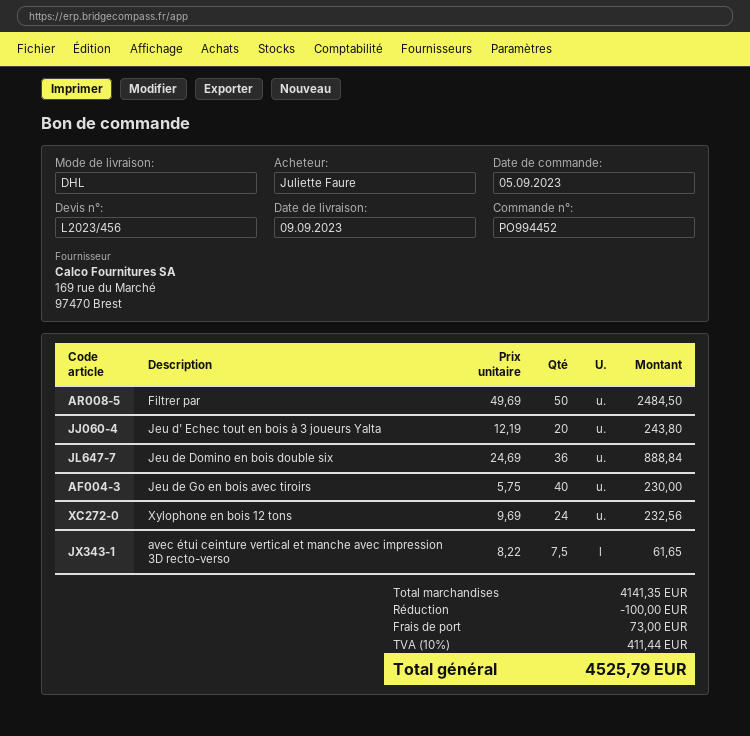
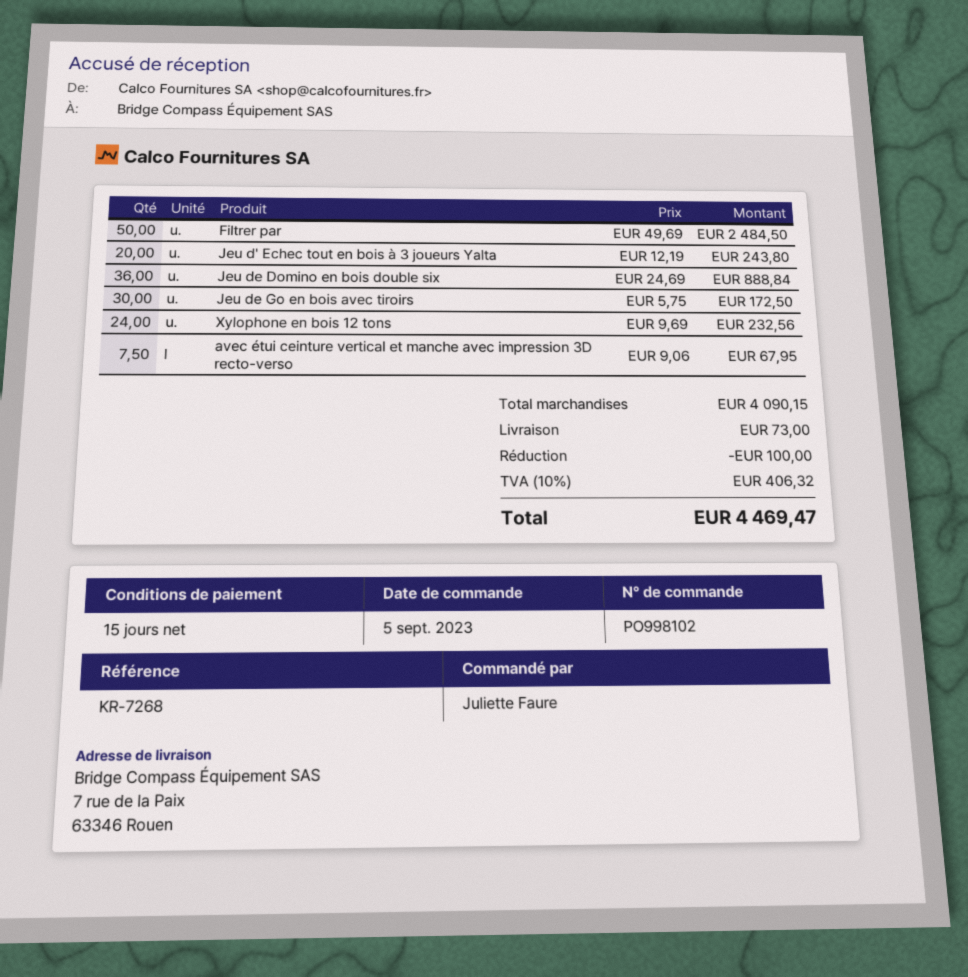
order number: PO994452 -> PO998102
Jeu de Go en bois avec tiroirs: 40 x 5.75 = 230.00 -> 30 x 5.75 = 172.50
avec étui ceinture vertical et manche avec impression 3D recto-verso: 7.5 x 8.22 = 61.65 -> 7.5 x 9.06 = 67.95
subtotal: 4141.35 -> 4090.15
tax: 10% = 411.44 -> 10% = 406.32
total: 4525.79 -> 4469.47

